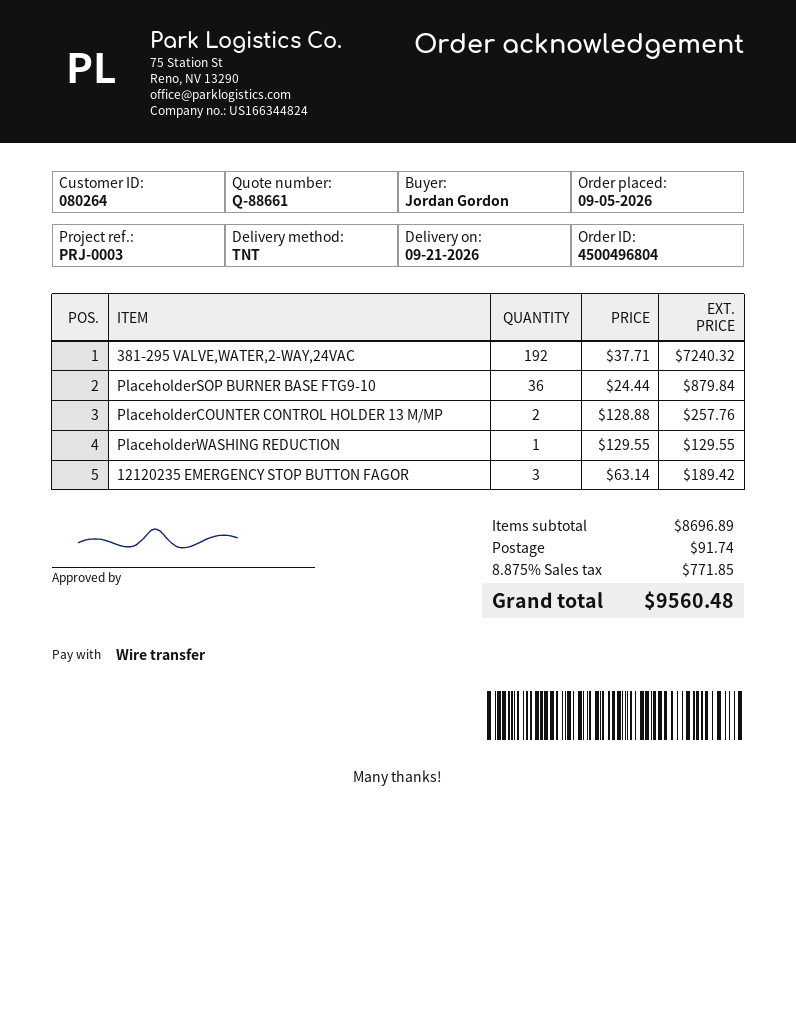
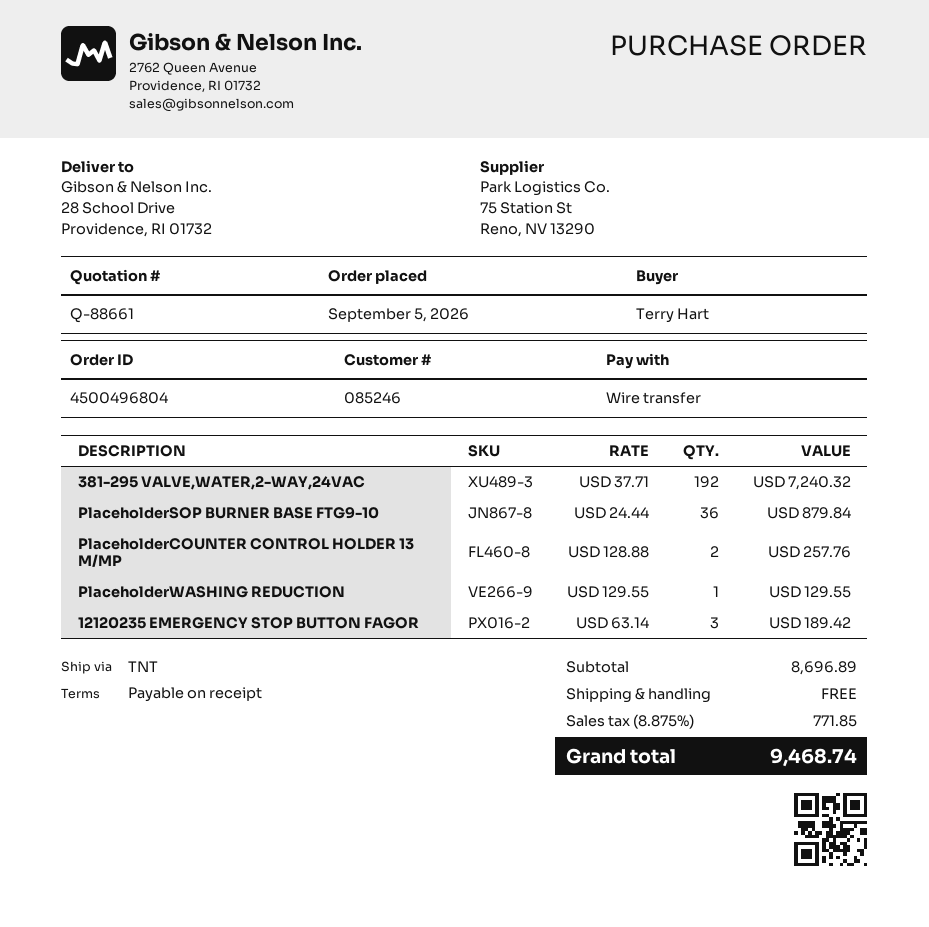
customer number: 080264 -> 085246
ordered by: Jordan Gordon -> Terry Hart
shipping: 91.74 -> 0.00
total: 9560.48 -> 9468.74

